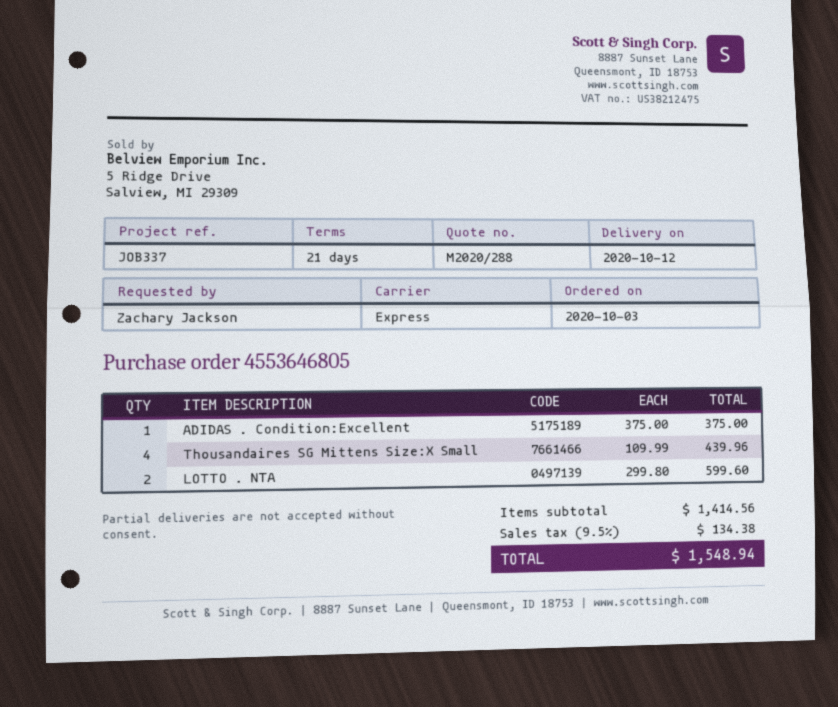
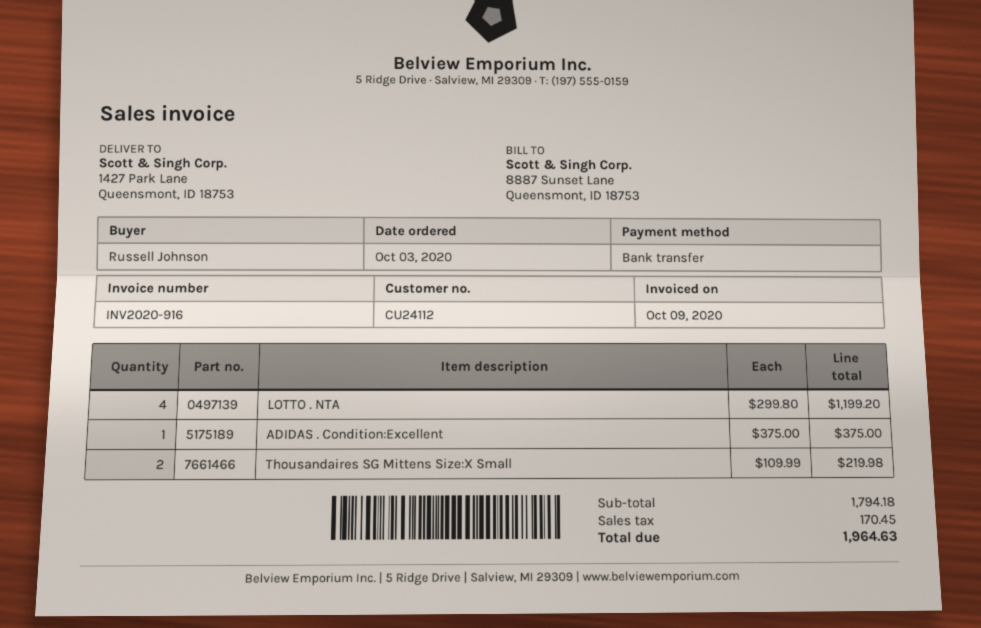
ordered by: Zachary Jackson -> Russell Johnson
Thousandaires SG Mittens Size:X Small: 4 x 109.99 = 439.96 -> 2 x 109.99 = 219.98
LOTTO . NTA: 2 x 299.80 = 599.60 -> 4 x 299.80 = 1199.20
subtotal: 1414.56 -> 1794.18
tax: 134.38 -> 170.45
total: 1548.94 -> 1964.63

